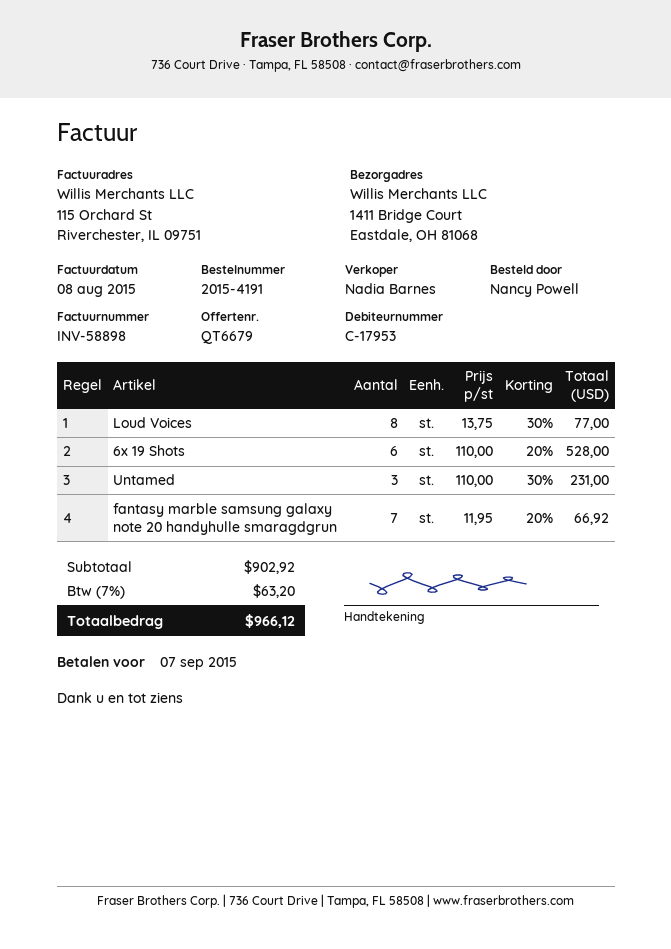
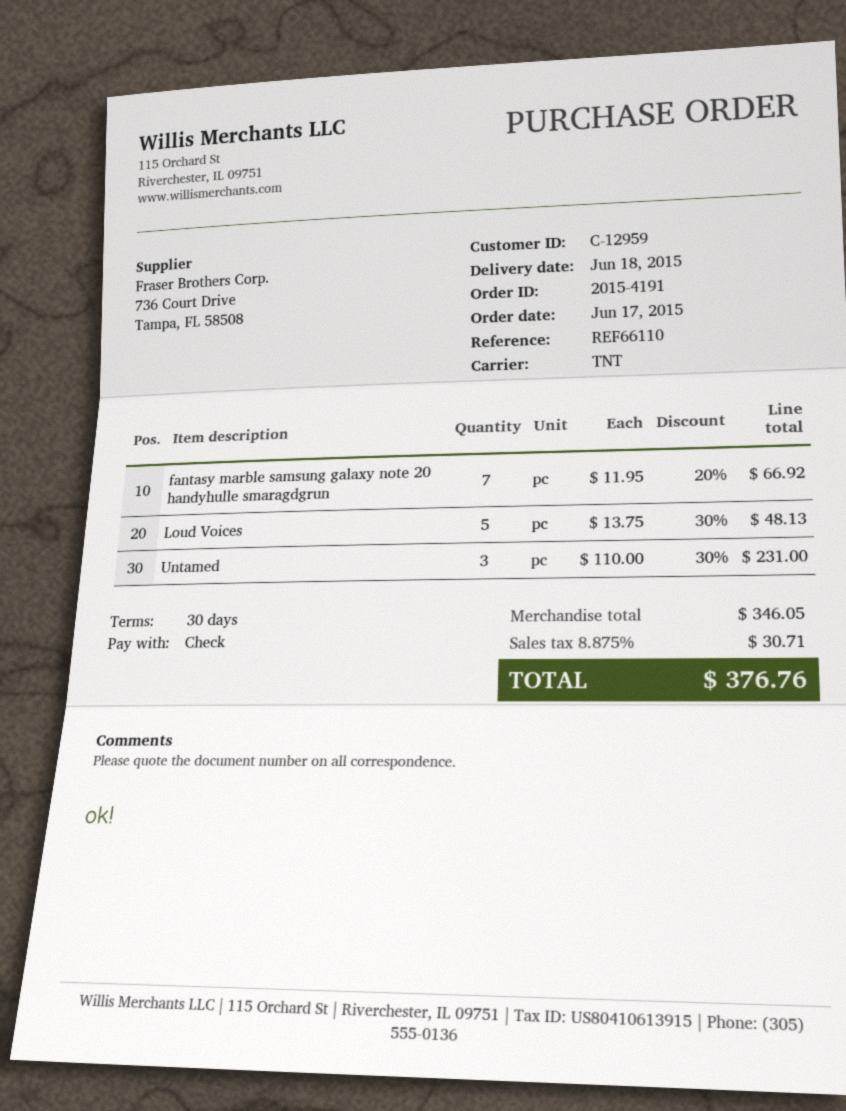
customer number: C-17953 -> C-12959
Loud Voices: 8 x 13.75 - 30% = 77.00 -> 5 x 13.75 - 30% = 48.13
6x 19 Shots: 6 x 110.00 - 20% = 528.00 -> none
subtotal: 902.92 -> 346.05
tax: 7% = 63.20 -> 8.875% = 30.71
total: 966.12 -> 376.76

